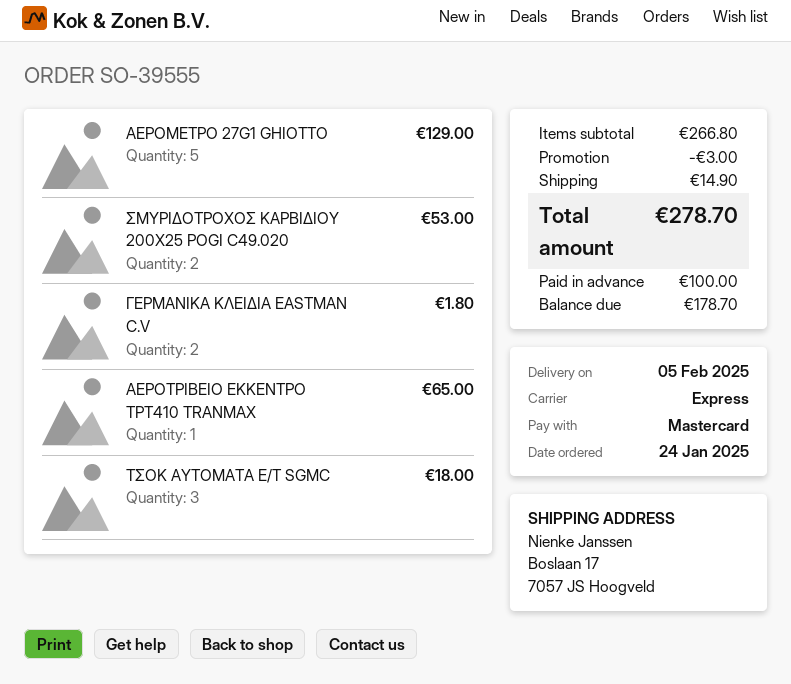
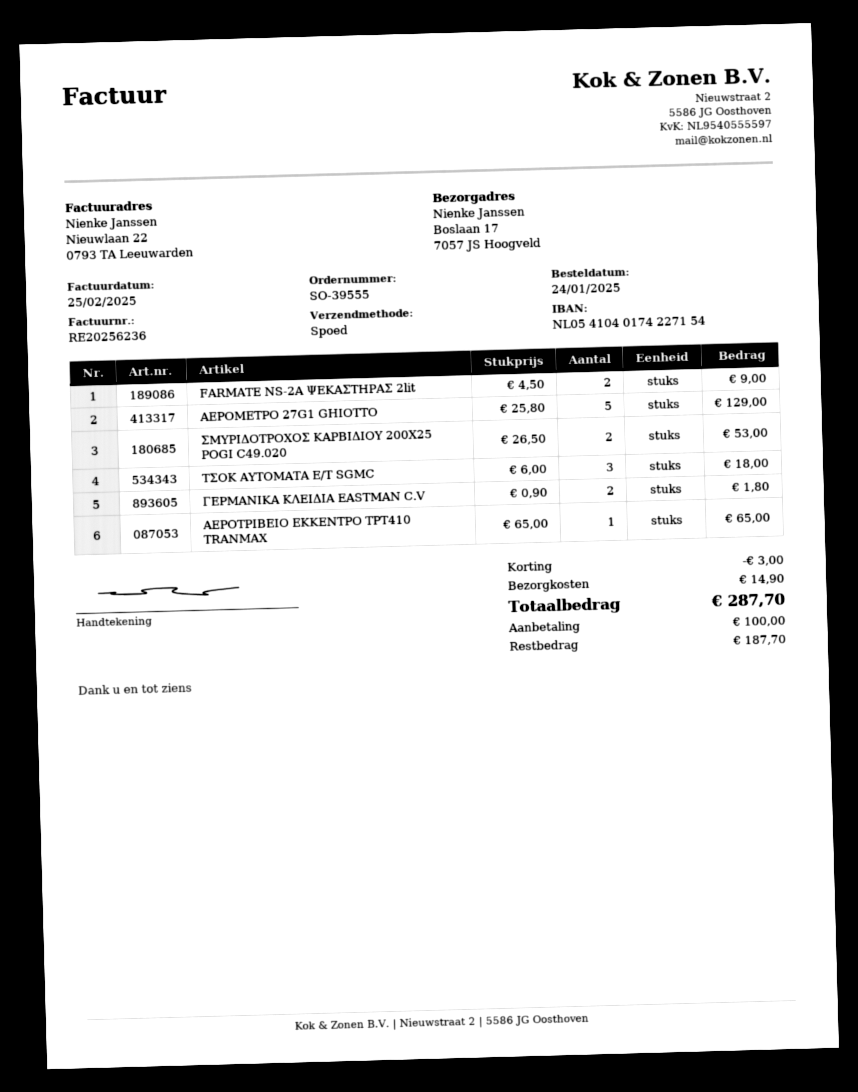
FARMATE ΝS-2A ΨΕΚΑΣΤΗΡΑΣ 2lit: none -> 2 for 9.00
total: 278.70 -> 287.70
balance: 178.70 -> 187.70

